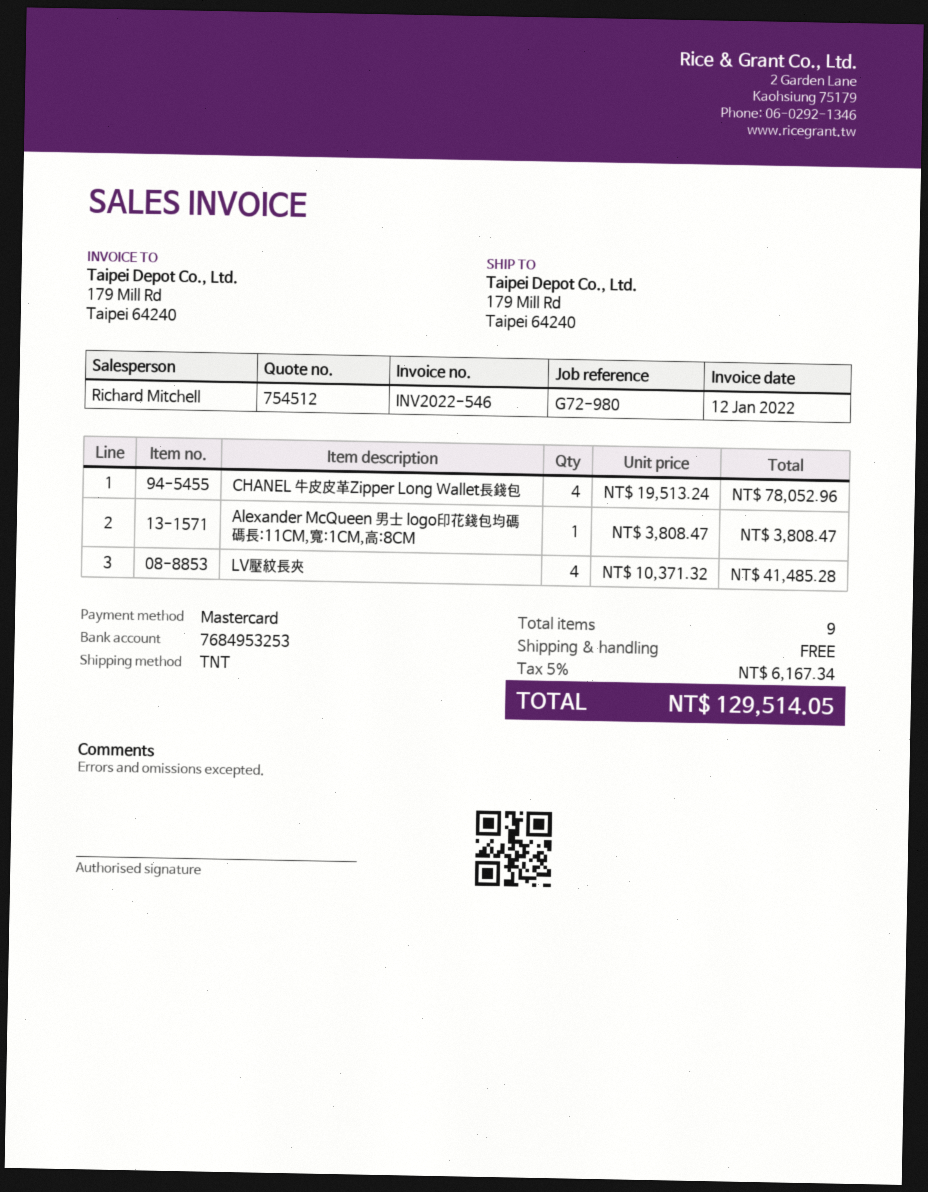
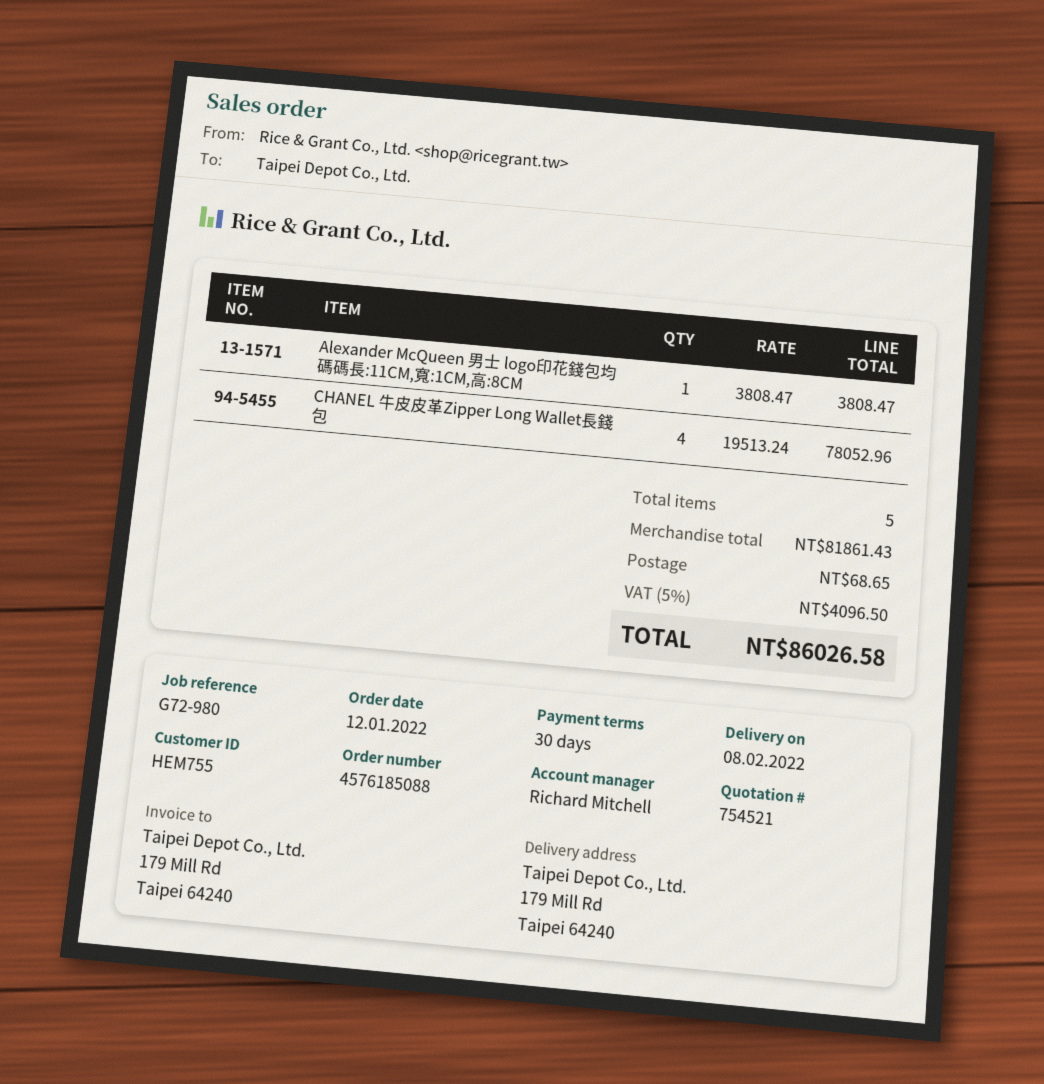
quote number: 754512 -> 754521
LV壓紋長夾: 4 x 10371.32 = 41485.28 -> none
total quantity: 9 -> 5
shipping: 0.00 -> 68.65
tax: 5% = 6167.34 -> 5% = 4096.50
total: 129514.05 -> 86026.58

